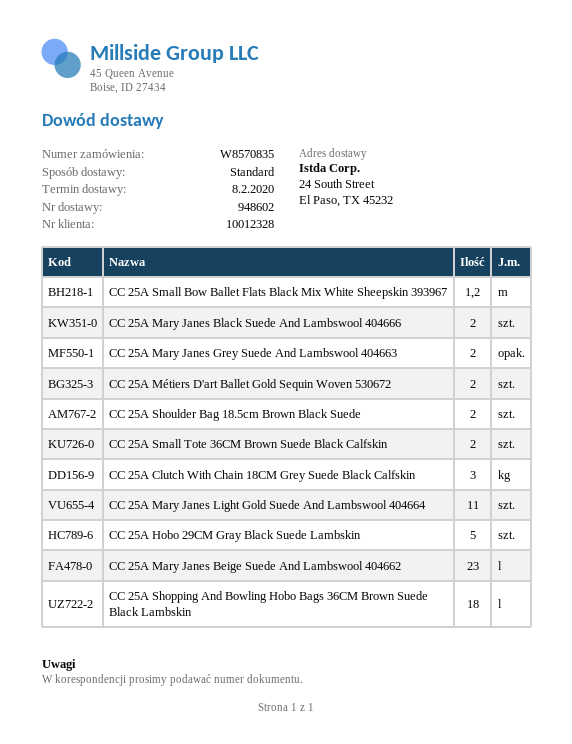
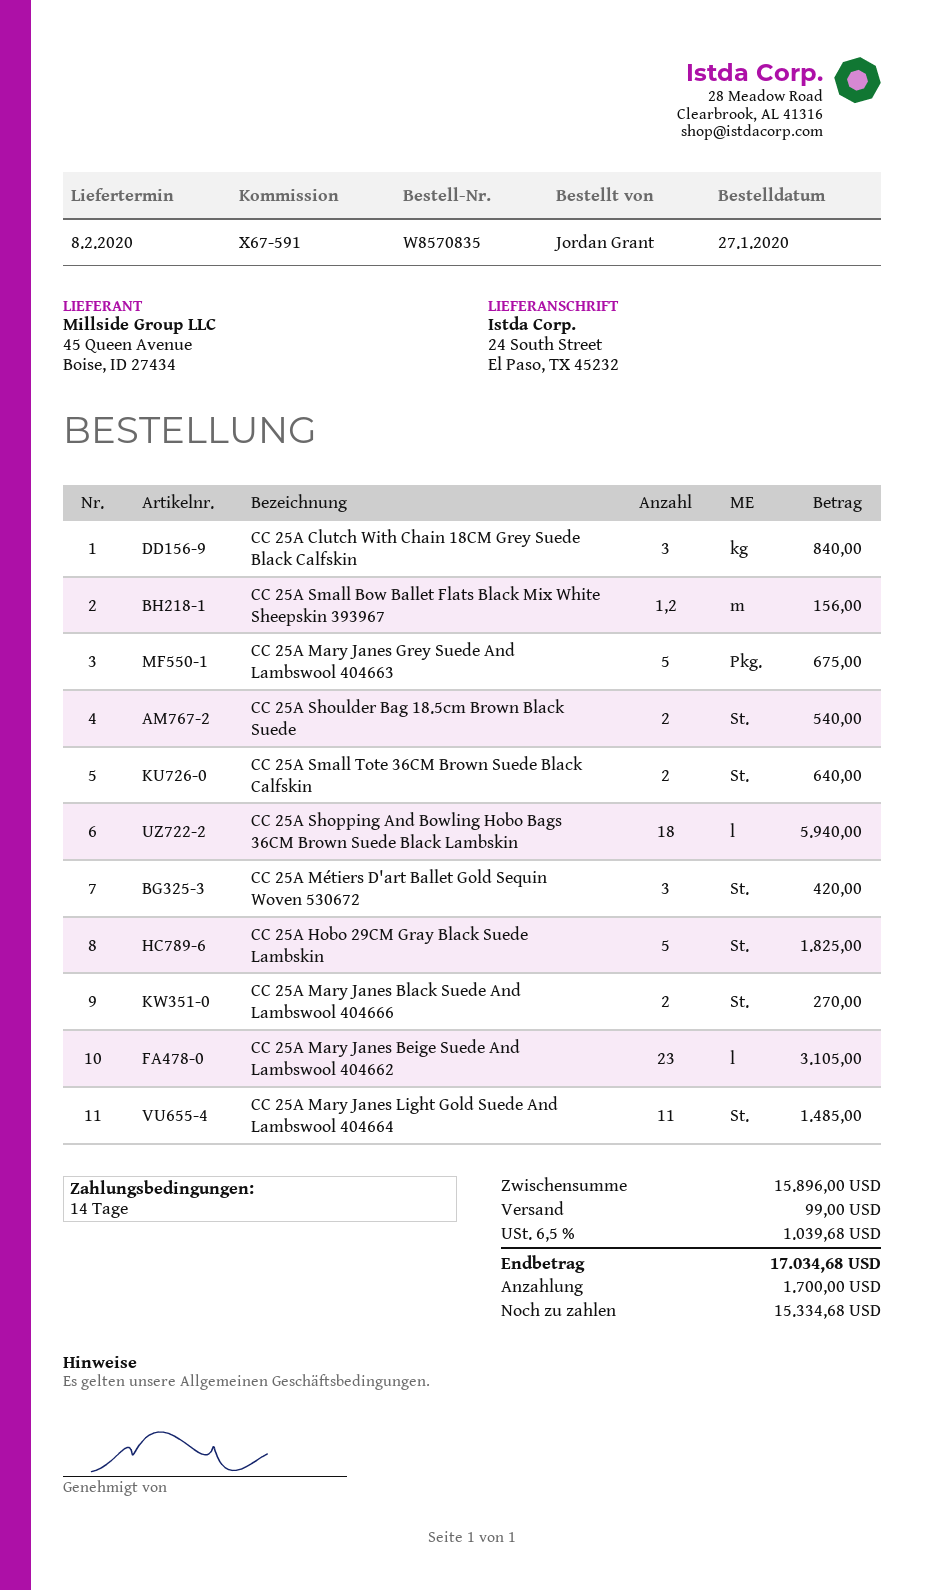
CC 25A Mary Janes Grey Suede And Lambswool 404663: 2 -> 5
CC 25A Métiers D'art Ballet Gold Sequin Woven 530672: 2 -> 3

